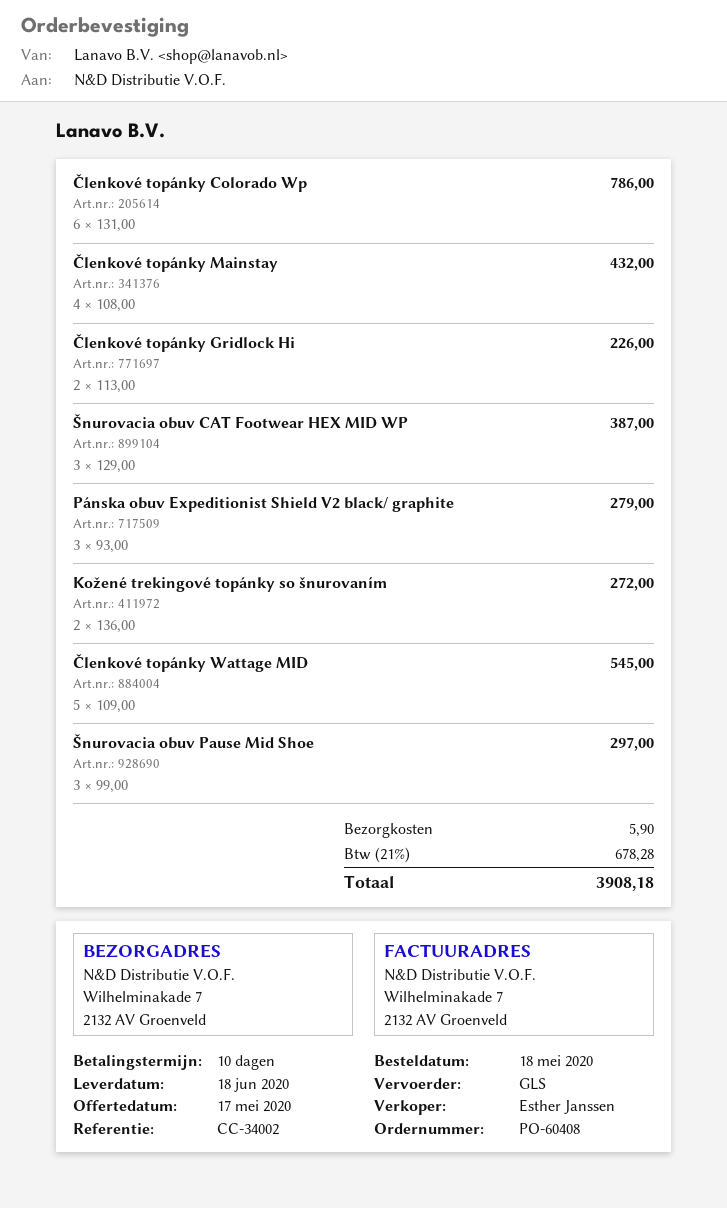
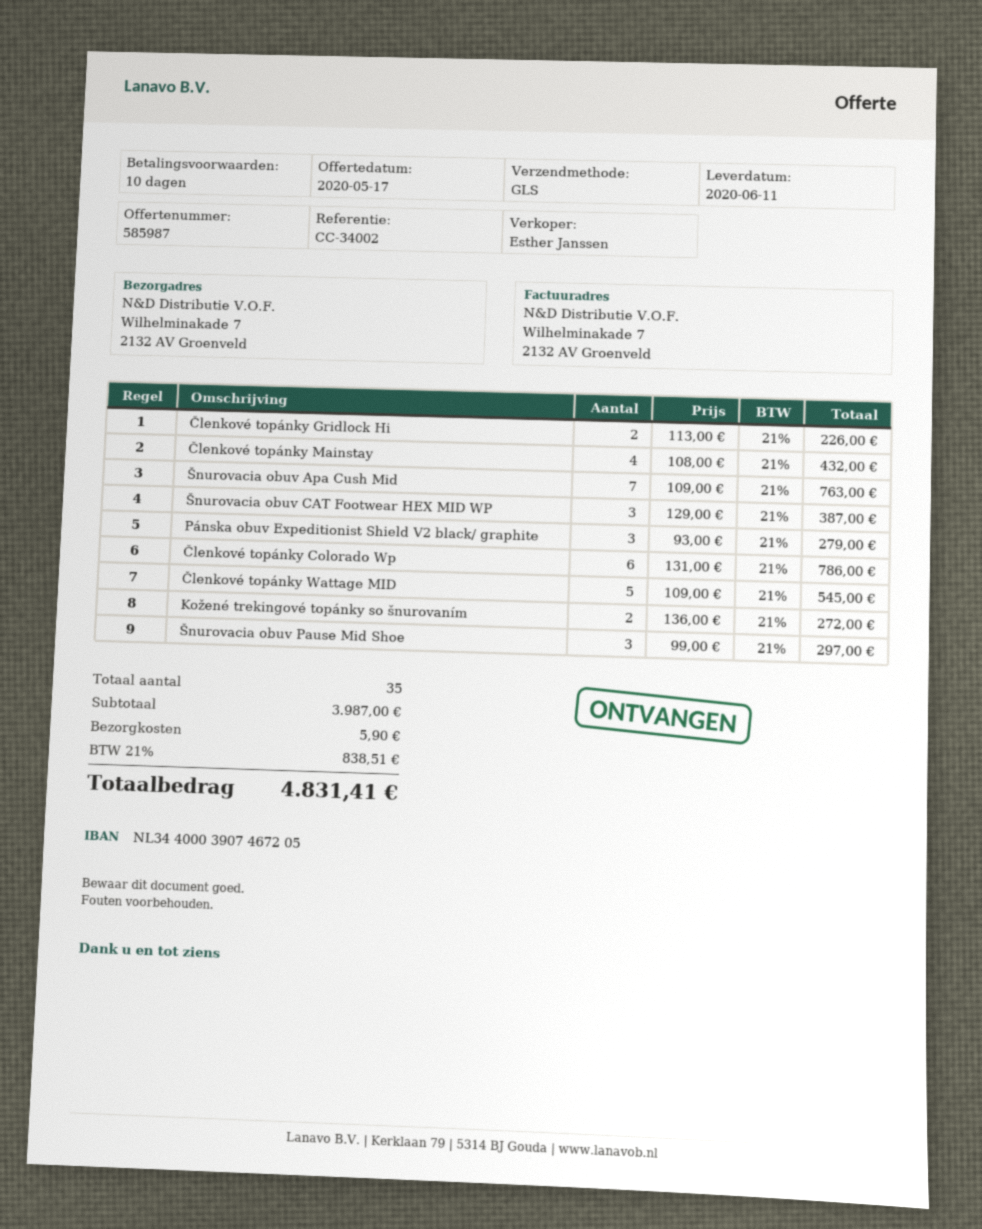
delivery date: 2020-06-18 -> 2020-06-11
Šnurovacia obuv Apa Cush Mid: none -> 7 x 109.00 = 763.00
tax: 21% = 678.28 -> 21% = 838.51
total: 3908.18 -> 4831.41

